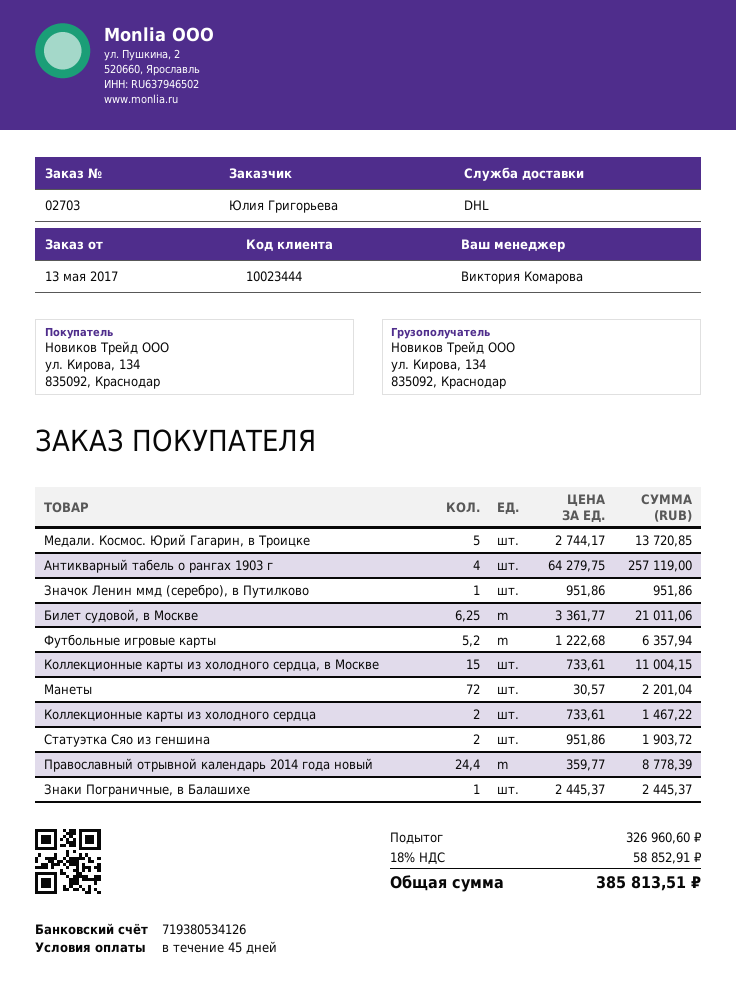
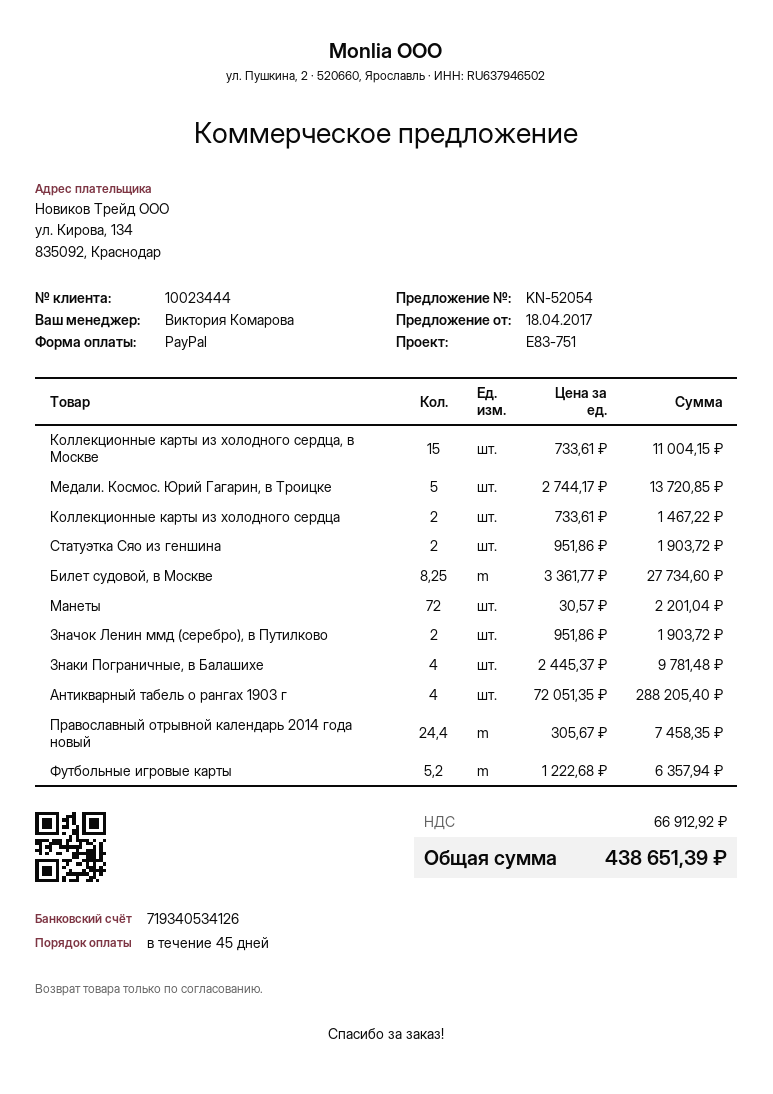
bank account: 719380534126 -> 719340534126
Антикварный табель о рангах 1903 г: 4 x 64279.75 = 257119.00 -> 4 x 72051.35 = 288205.40
Значок Ленин ммд (серебро), в Путилково: 1 x 951.86 = 951.86 -> 2 x 951.86 = 1903.72
Билет судовой, в Москве: 6.25 x 3361.77 = 21011.06 -> 8.25 x 3361.77 = 27734.60
Православный отрывной календарь 2014 года новый: 24.4 x 359.77 = 8778.39 -> 24.4 x 305.67 = 7458.35
Знаки Пограничные, в Балашихе: 1 x 2445.37 = 2445.37 -> 4 x 2445.37 = 9781.48
tax: 58852.91 -> 66912.92
total: 385813.51 -> 438651.39

